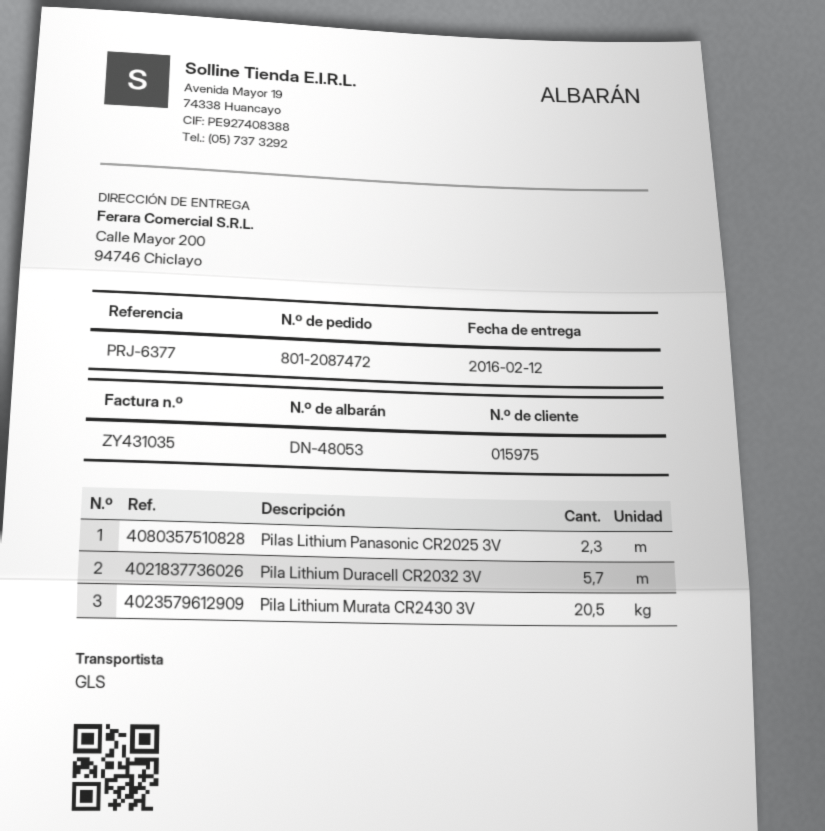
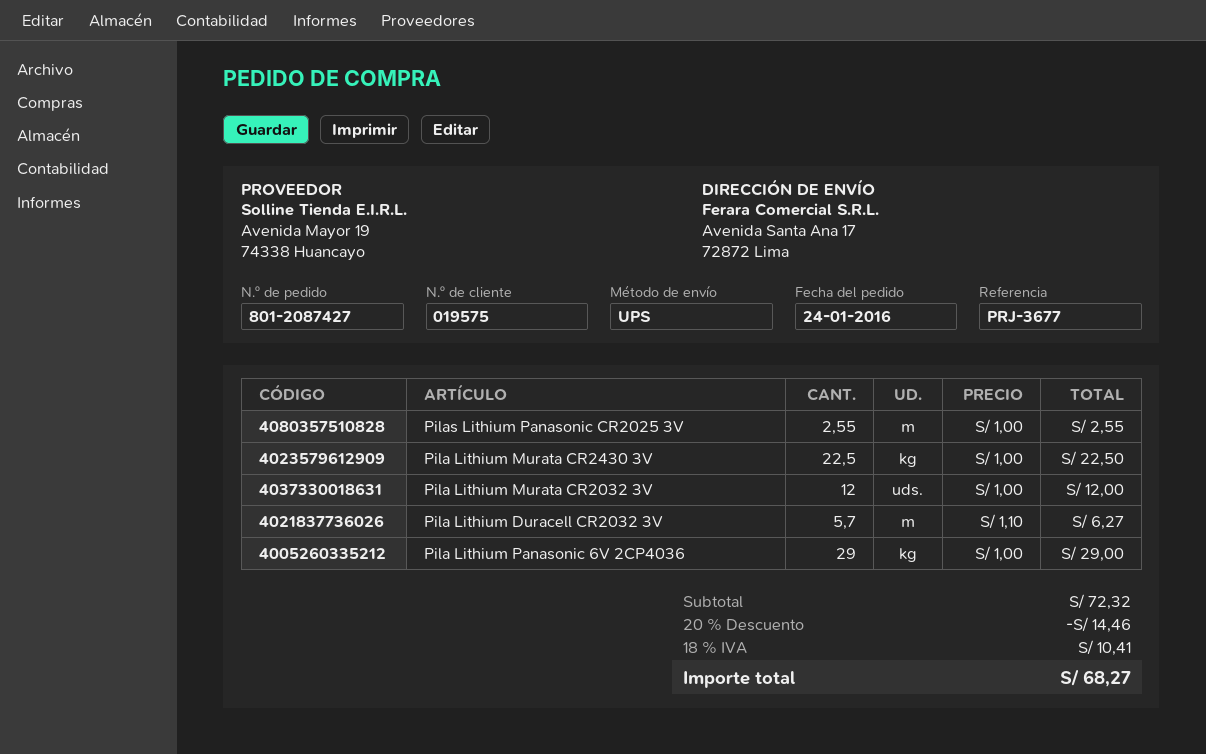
order number: 801-2087472 -> 801-2087427
customer number: 015975 -> 019575
reference: PRJ-6377 -> PRJ-3677
shipping method: GLS -> UPS
ship to: Calle Mayor 200, 94746 Chiclayo -> Avenida Santa Ana 17, 72872 Lima
Pilas Lithium Panasonic CR2025 3V: 2.3 -> 2.55
Pila Lithium Murata CR2430 3V: 20.5 -> 22.5
Pila Lithium Murata CR2032 3V: none -> 12
Pila Lithium Panasonic 6V 2CP4036: none -> 29

